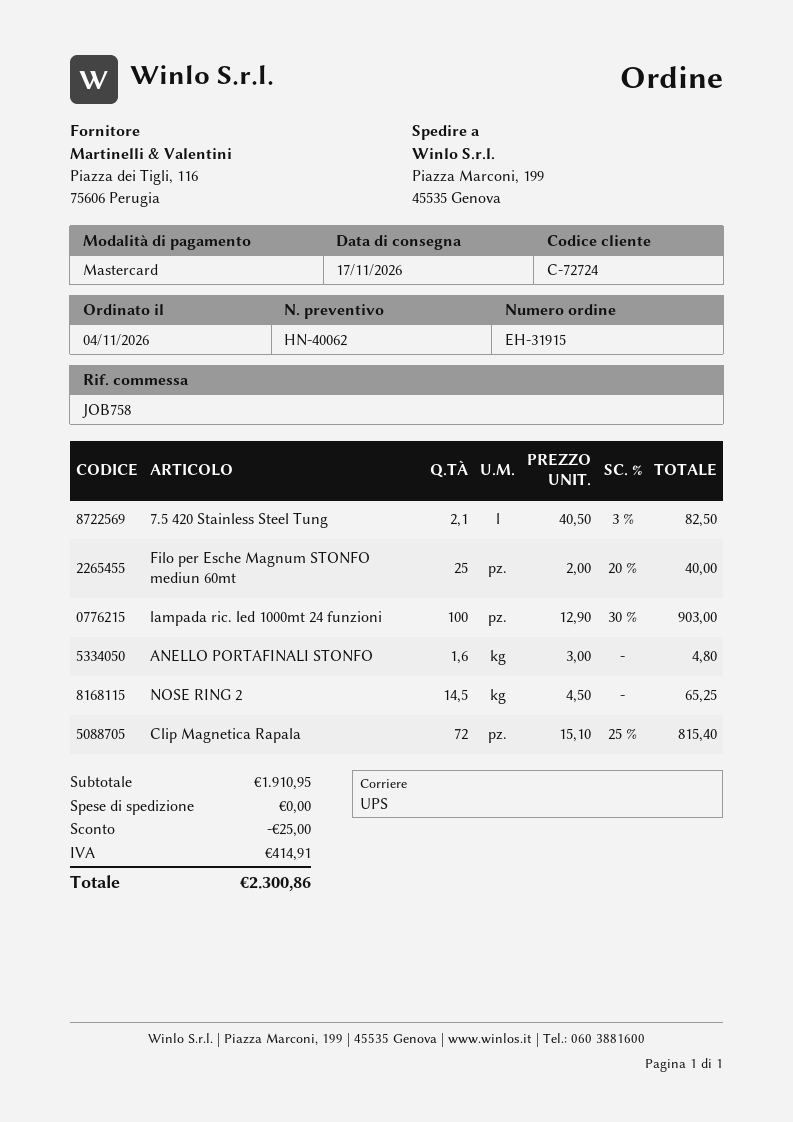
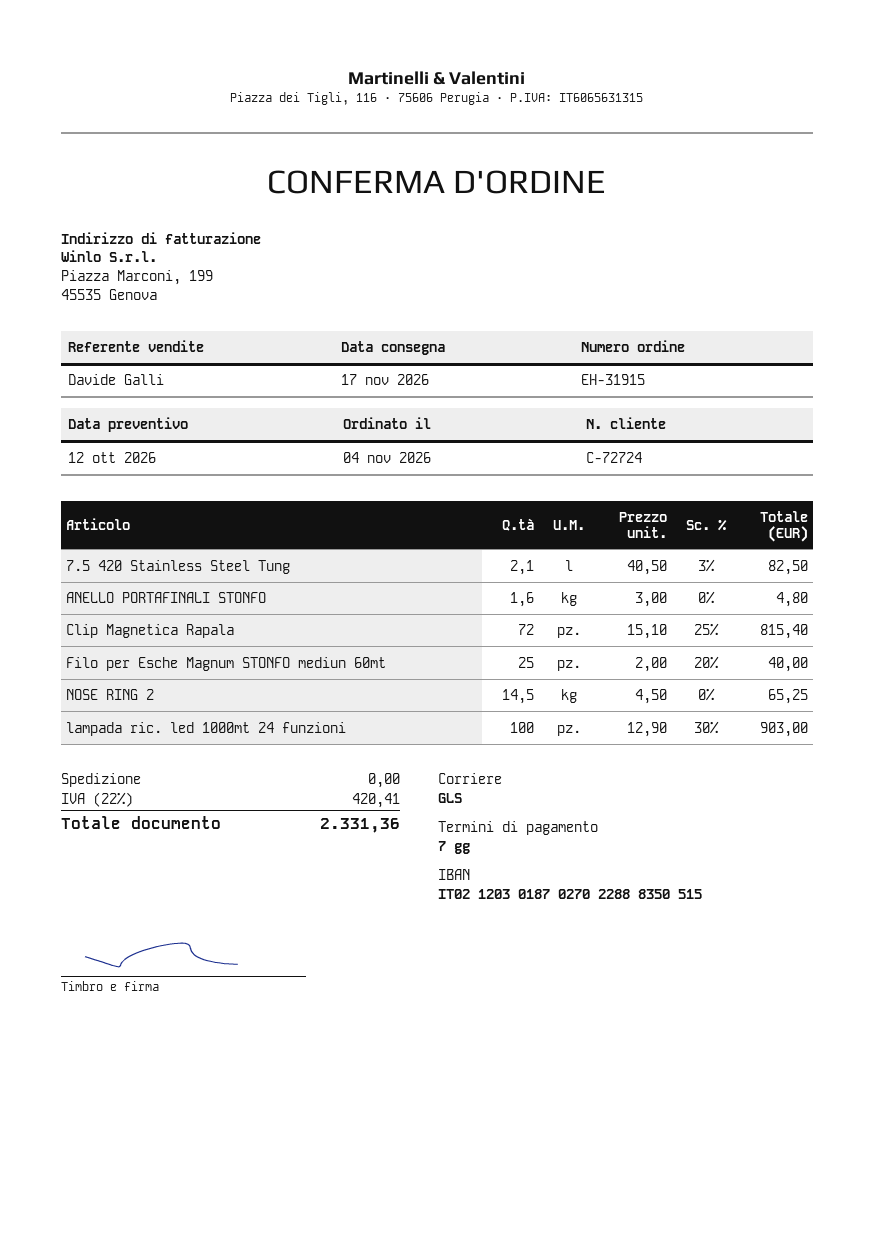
shipping method: UPS -> GLS
discount: 25.00 -> none
tax: 414.91 -> 420.41
total: 2300.86 -> 2331.36

